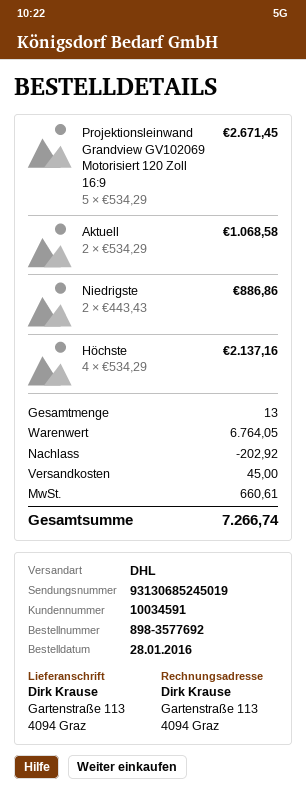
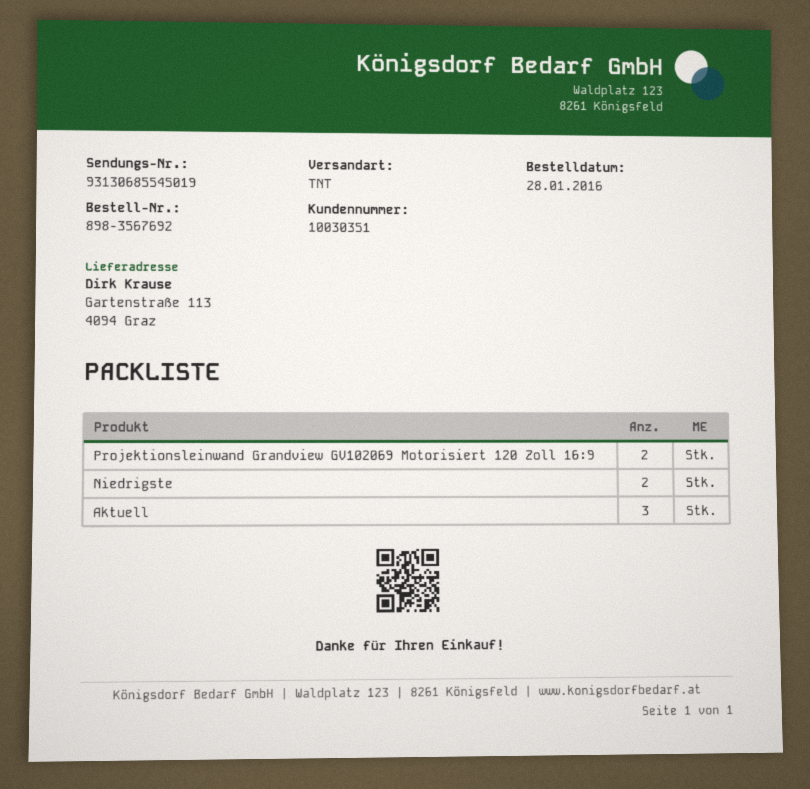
order number: 898-3577692 -> 898-3567692
customer number: 10034591 -> 10030351
shipping method: DHL -> TNT
tracking number: 93130685245019 -> 93130685545019
Projektionsleinwand Grandview GV102069 Motorisiert 120 Zoll 16:9: 5 -> 2
Aktuell: 2 -> 3
Höchste: 4 -> none

